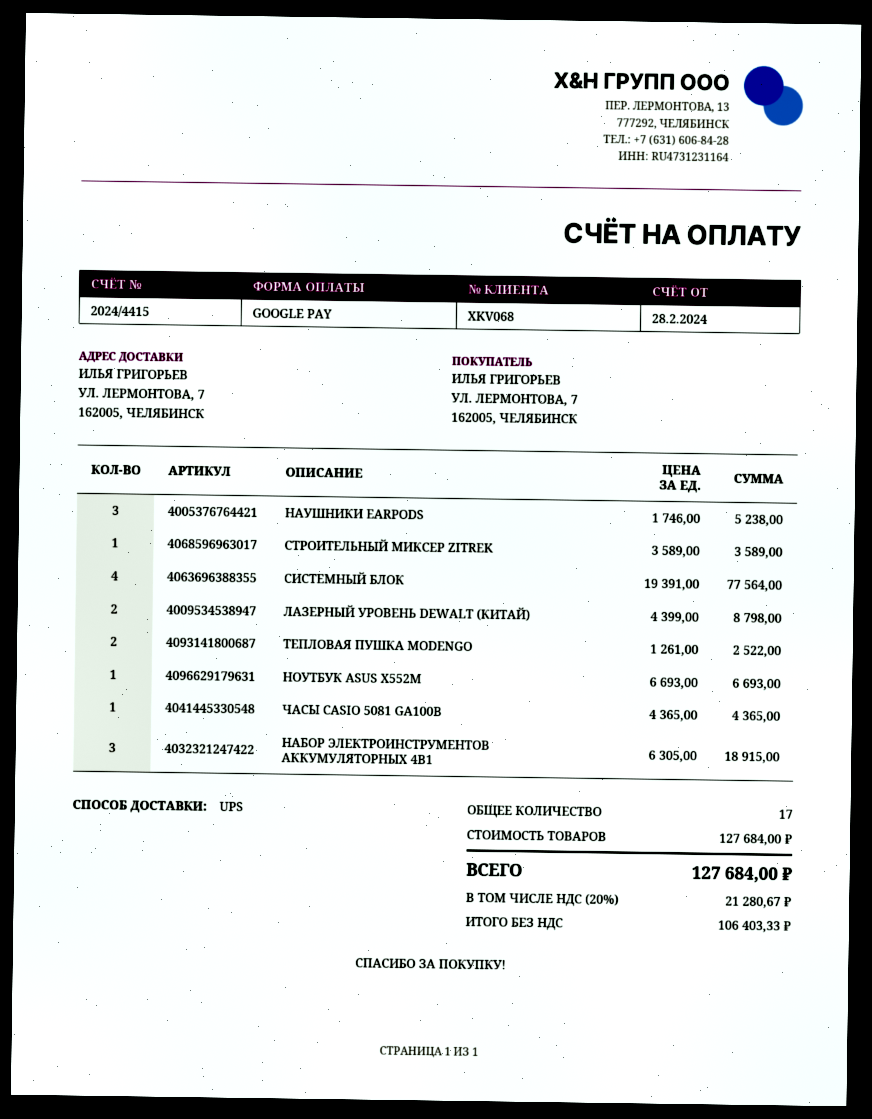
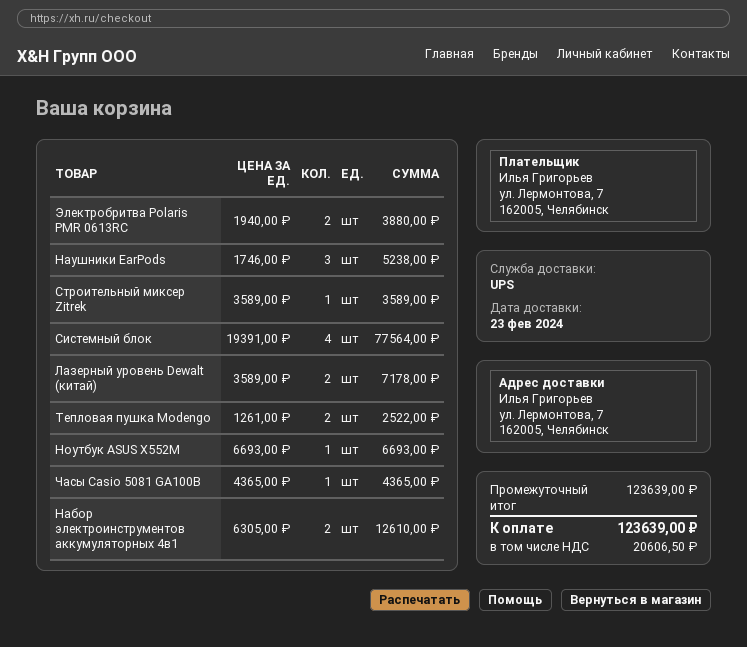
ЛАЗЕРНЫЙ УРОВЕНЬ DEWALT (КИТАЙ): 2 x 4399.00 = 8798.00 -> 2 x 3589.00 = 7178.00
НАБОР ЭЛЕКТРОИНСТРУМЕНТОВ АККУМУЛЯТОРНЫХ 4В1: 3 x 6305.00 = 18915.00 -> 2 x 6305.00 = 12610.00
Электробритва Polaris PMR 0613RC: none -> 2 x 1940.00 = 3880.00
subtotal: 127684.00 -> 123639.00
tax: 21280.67 -> 20606.50
total: 127684.00 -> 123639.00

